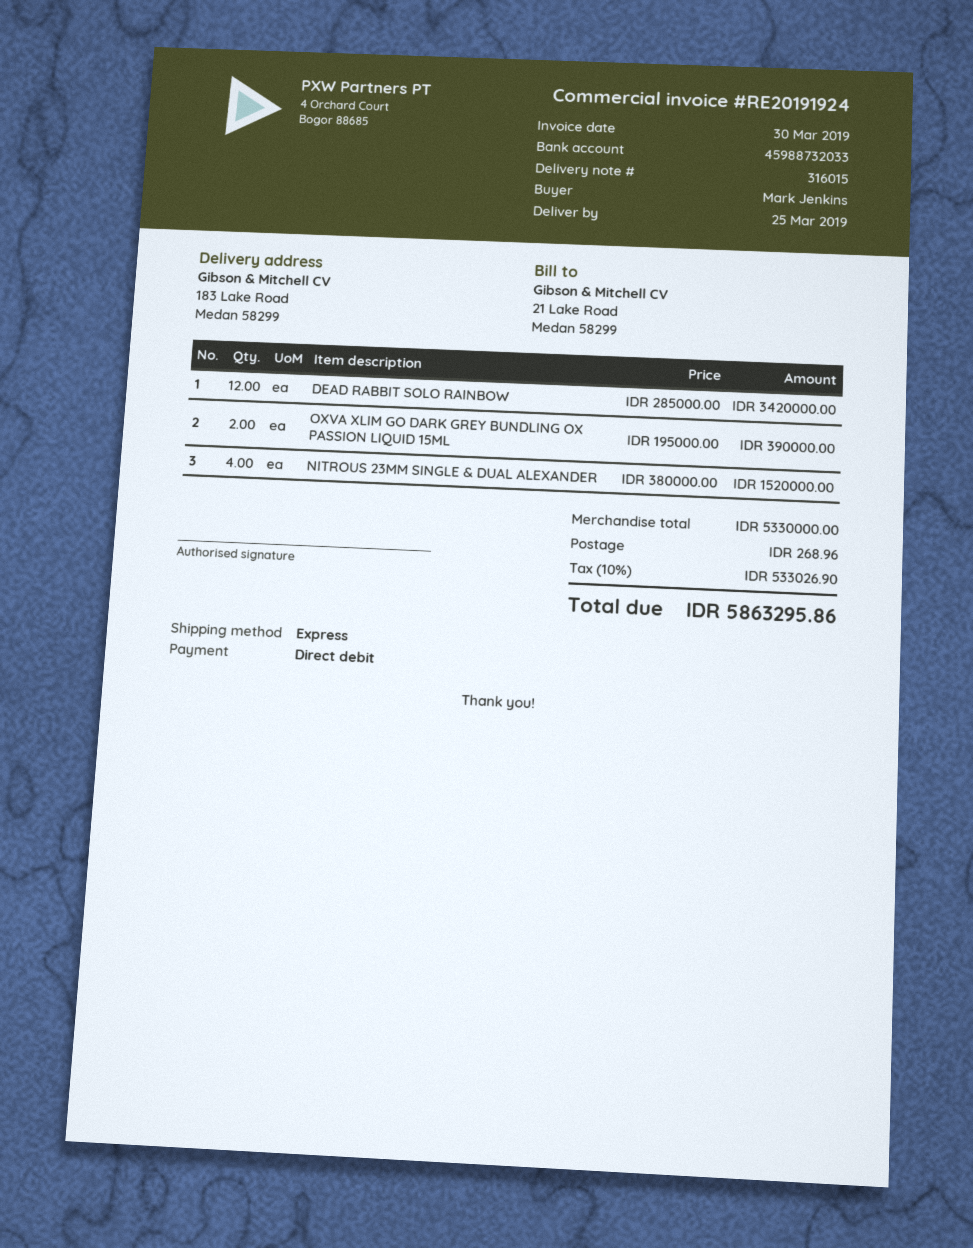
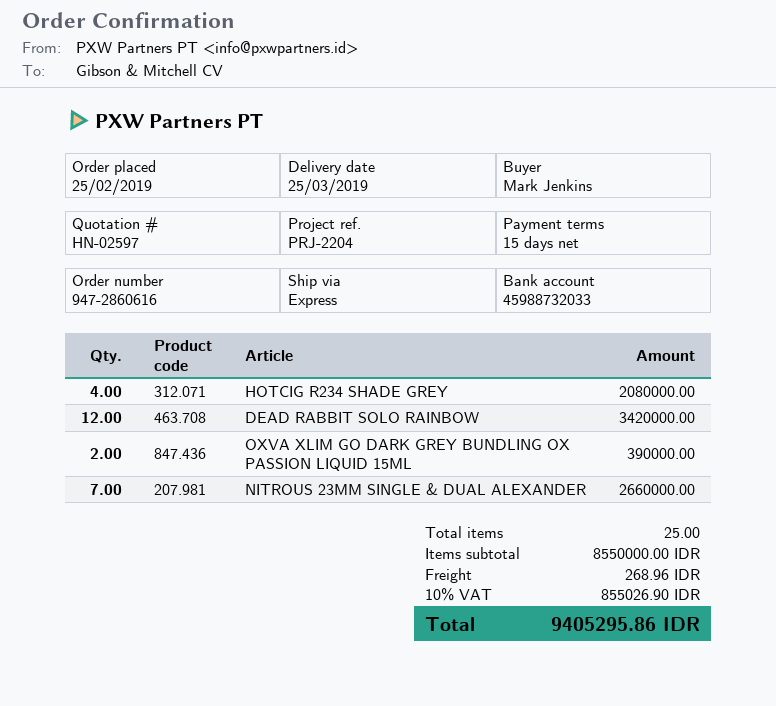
NITROUS 23MM SINGLE & DUAL ALEXANDER: 4 for 1520000.00 -> 7 for 2660000.00
HOTCIG R234 SHADE GREY: none -> 4 for 2080000.00
subtotal: 5330000.00 -> 8550000.00
tax: 10% = 533026.90 -> 10% = 855026.90
total: 5863295.86 -> 9405295.86

